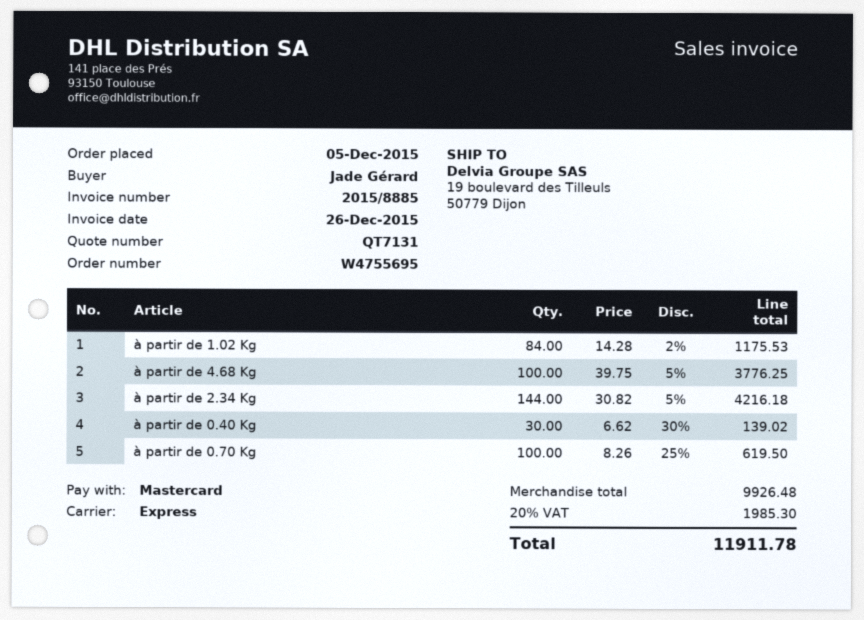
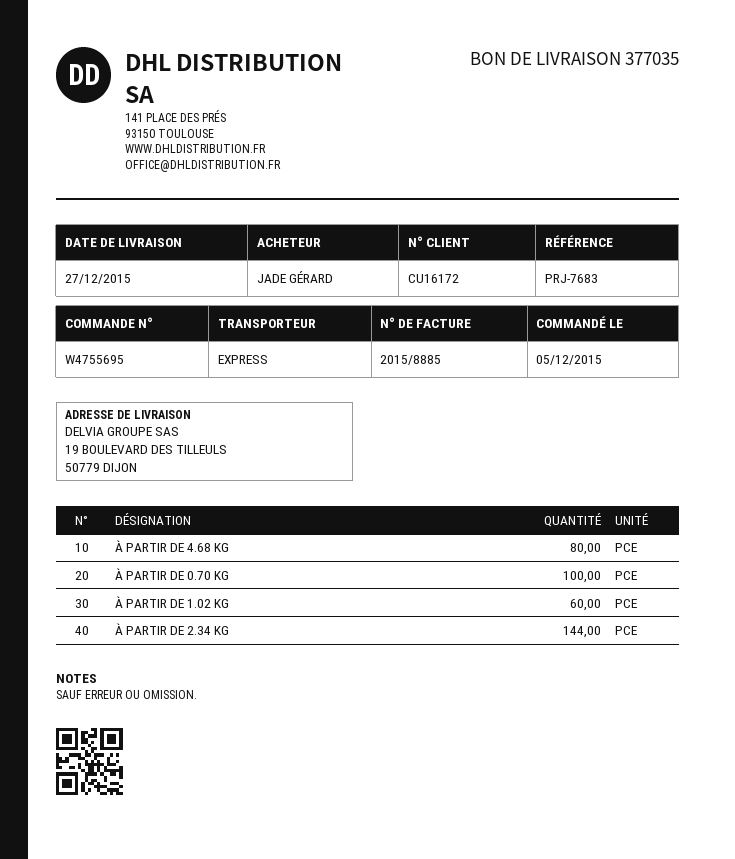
à partir de 1.02 Kg: 84 -> 60
à partir de 4.68 Kg: 100 -> 80
à partir de 0.40 Kg: 30 -> none

